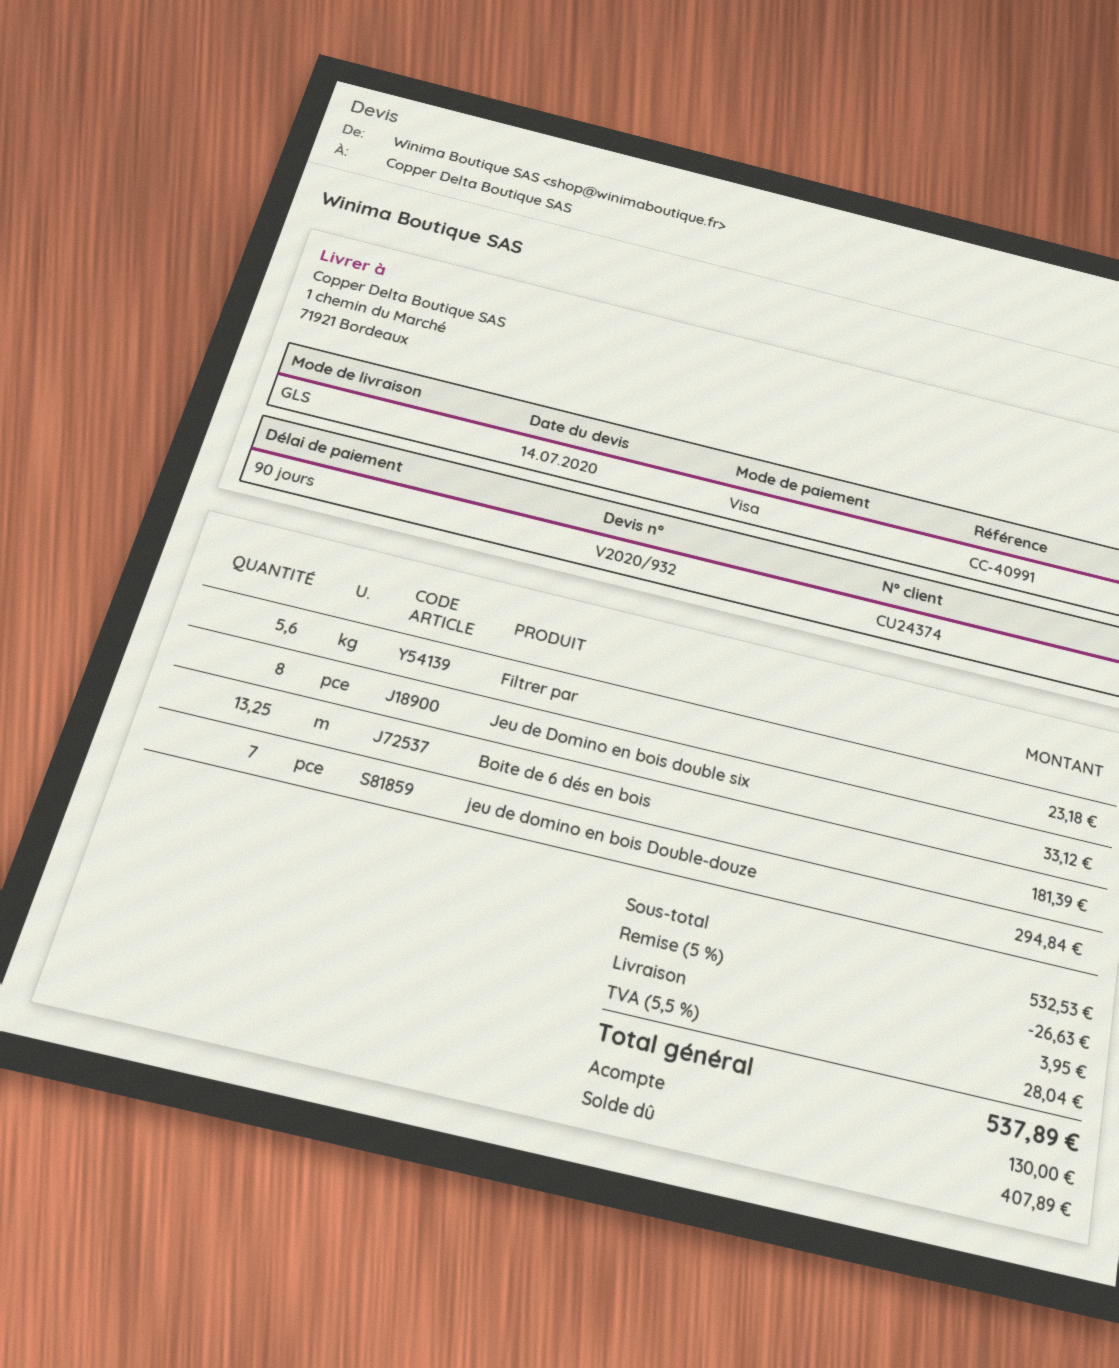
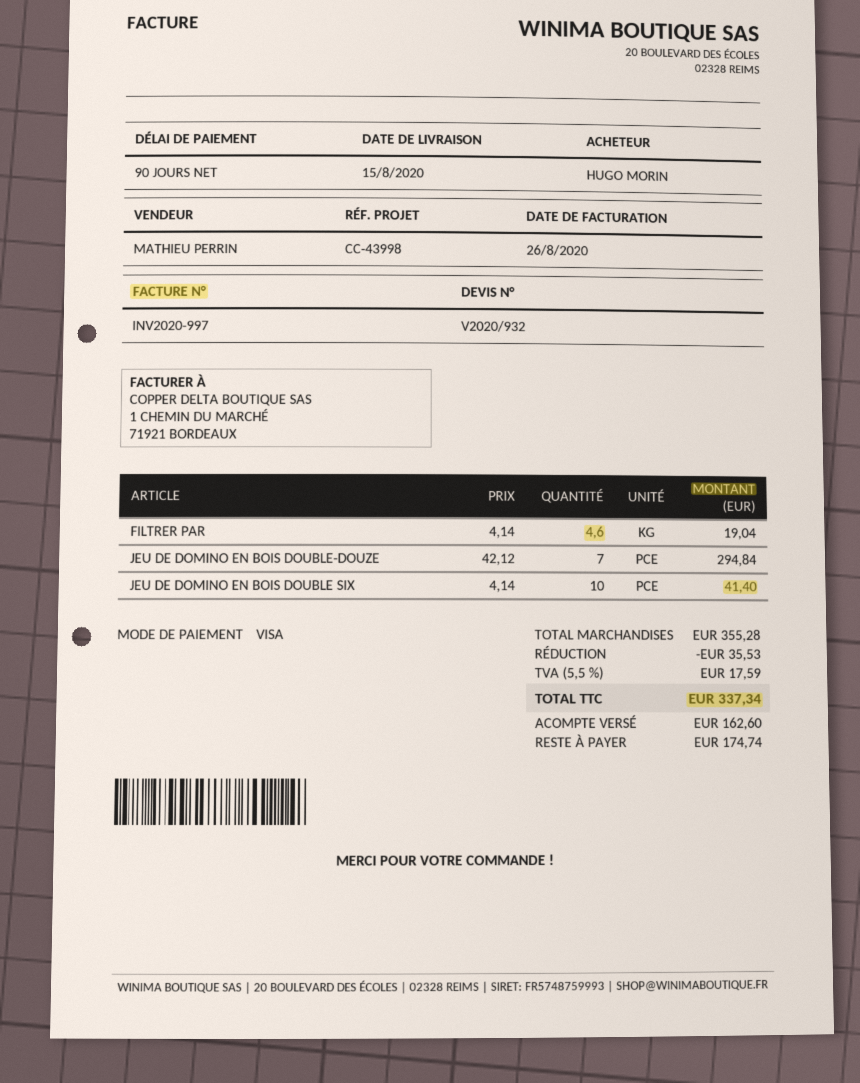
reference: CC-40991 -> CC-43998
Filtrer par: 5.6 for 23.18 -> 4.6 for 19.04
Jeu de Domino en bois double six: 8 for 33.12 -> 10 for 41.40
Boite de 6 dés en bois: 13.25 for 181.39 -> none
subtotal: 532.53 -> 355.28
discount: 26.63 -> 35.53
shipping: 3.95 -> none
tax: 5.5% = 28.04 -> 5.5% = 17.59
total: 537.89 -> 337.34
deposit: 130.00 -> 162.60
balance: 407.89 -> 174.74

